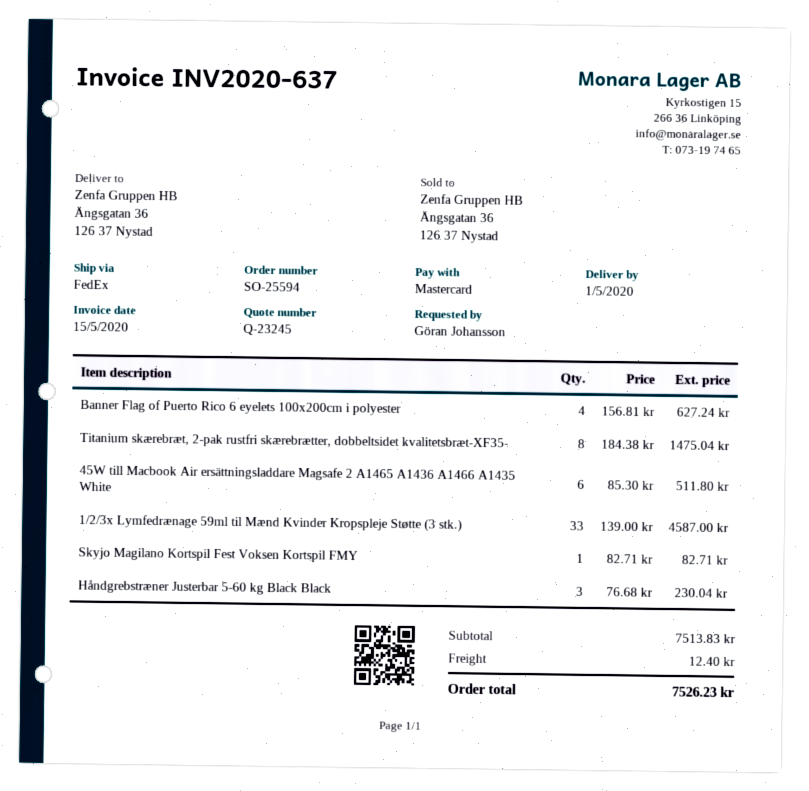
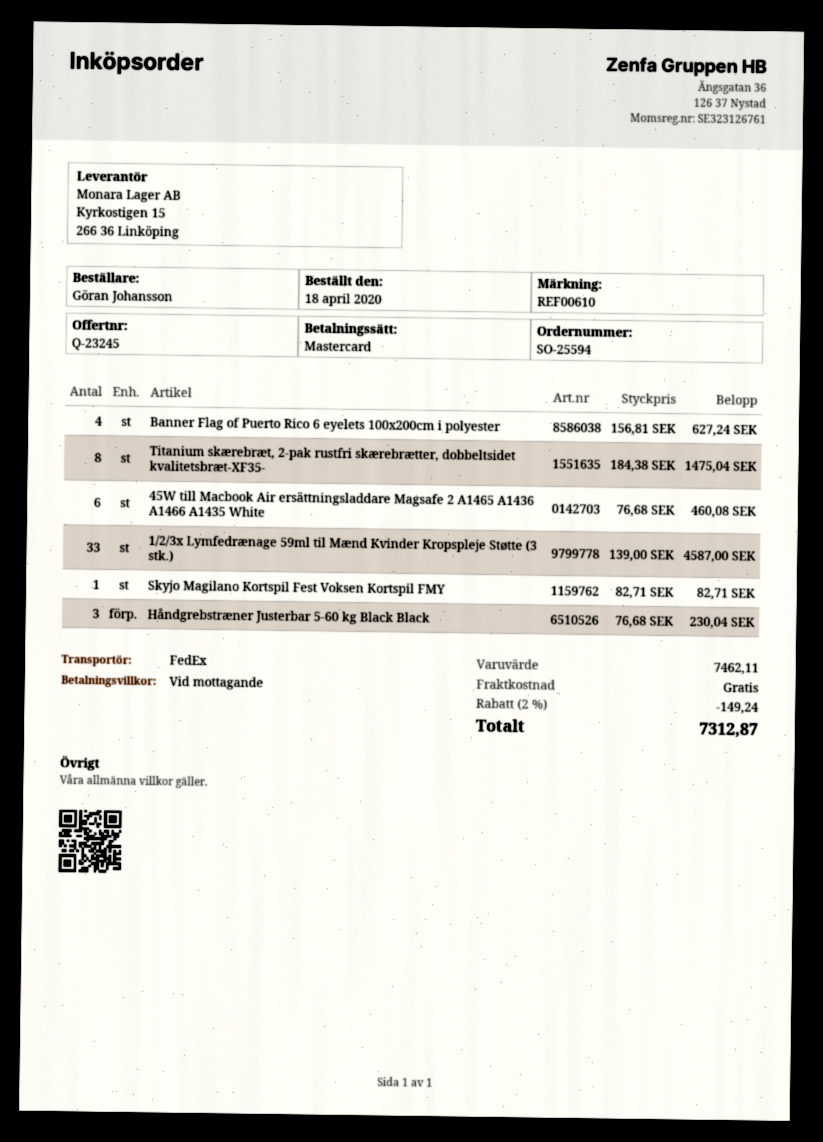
45W till Macbook Air ersättningsladdare Magsafe 2 A1465 A1436 A1466 A1435 White: 6 x 85.30 = 511.80 -> 6 x 76.68 = 460.08
subtotal: 7513.83 -> 7462.11
discount: none -> 2% = 149.24
shipping: 12.40 -> 0.00
total: 7526.23 -> 7312.87

